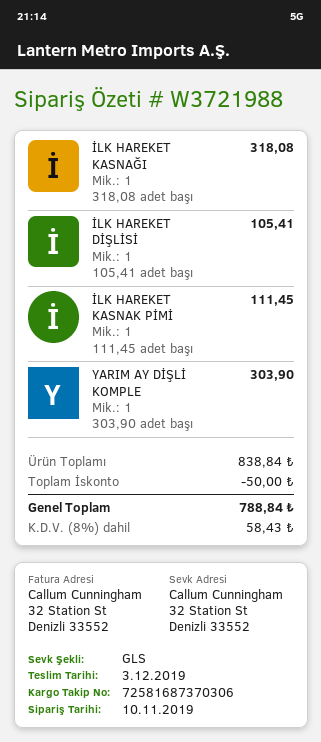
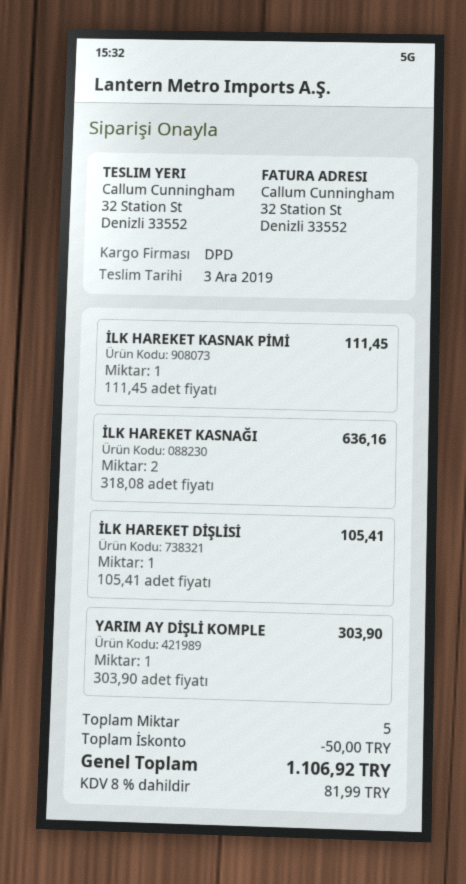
shipping method: GLS -> DPD
İLK HAREKET KASNAĞI: 1 x 318.08 = 318.08 -> 2 x 318.08 = 636.16
tax: 8% = 58.43 -> 8% = 81.99
total: 788.84 -> 1106.92

